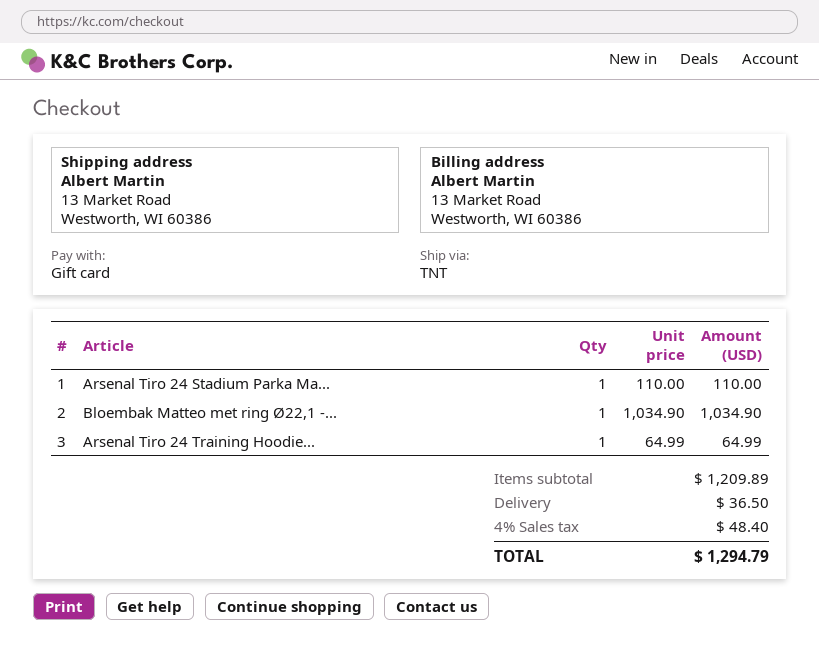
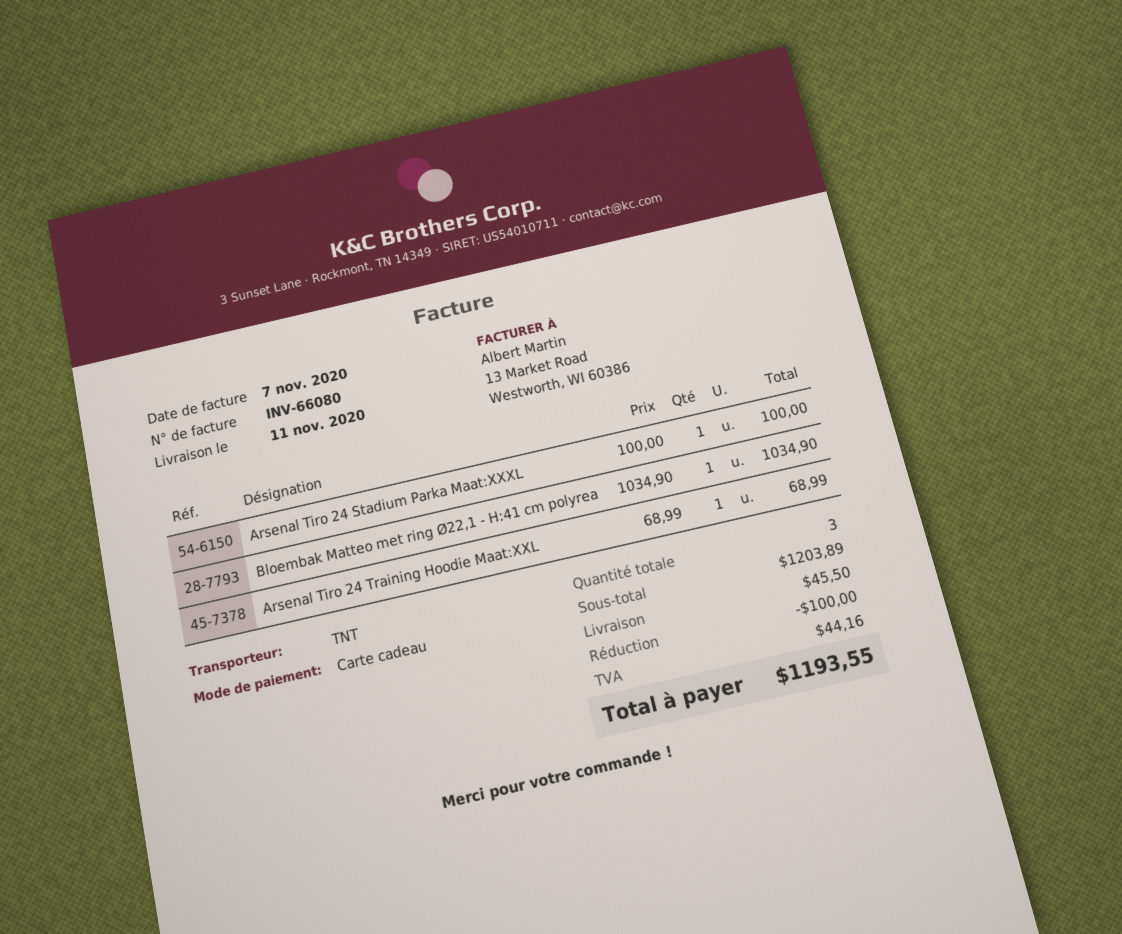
Arsenal Tiro 24 Stadium Parka Ma...: 1 x 110.00 = 110.00 -> 1 x 100.00 = 100.00
Arsenal Tiro 24 Training Hoodie...: 1 x 64.99 = 64.99 -> 1 x 68.99 = 68.99
subtotal: 1209.89 -> 1203.89
discount: none -> 100.00
shipping: 36.50 -> 45.50
tax: 48.40 -> 44.16
total: 1294.79 -> 1193.55

